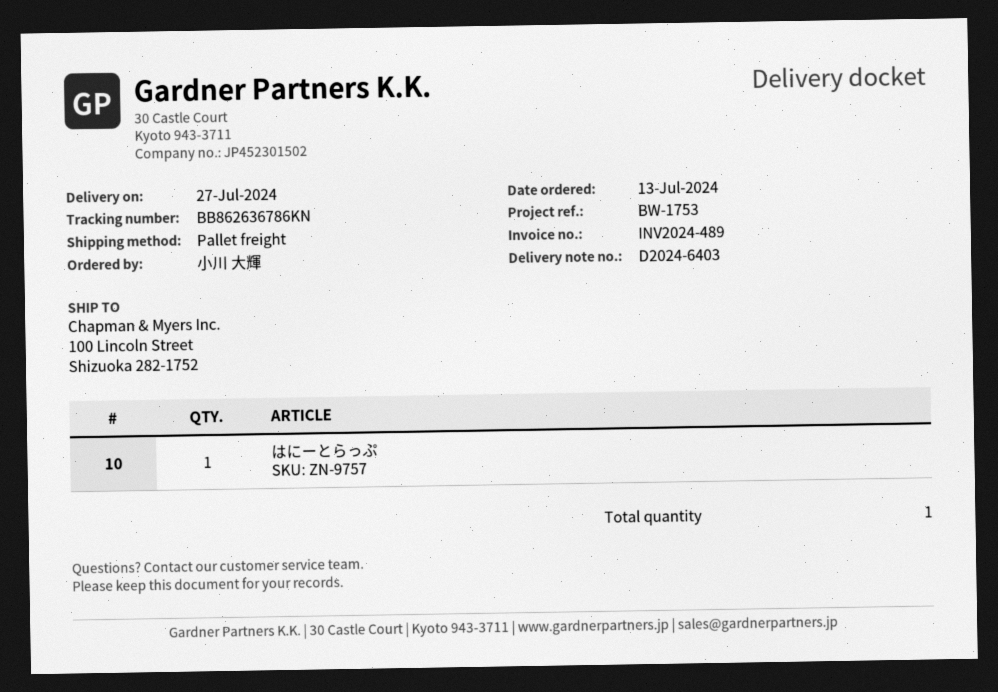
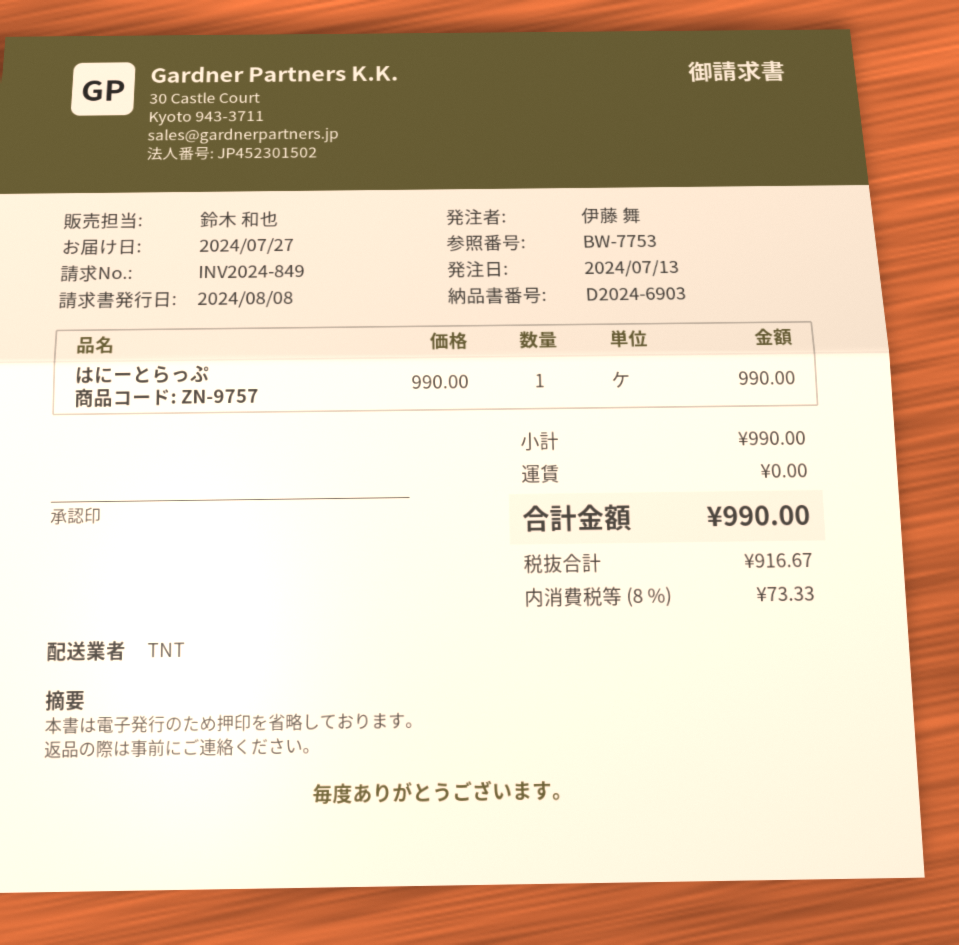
delivery note number: D2024-6403 -> D2024-6903
invoice number: INV2024-489 -> INV2024-849
reference: BW-1753 -> BW-7753
ordered by: 小川 大輝 -> 伊藤 舞
shipping method: pallet freight -> TNT

